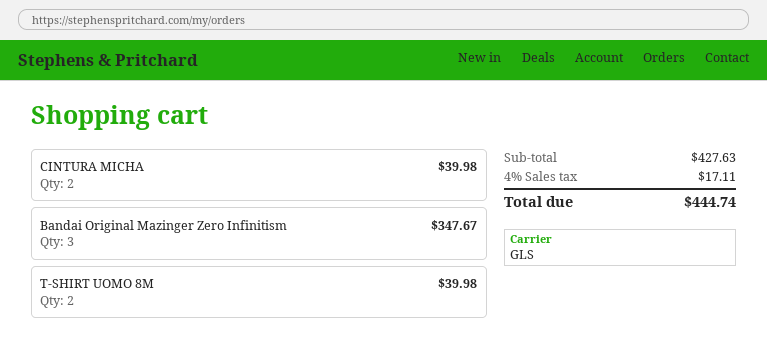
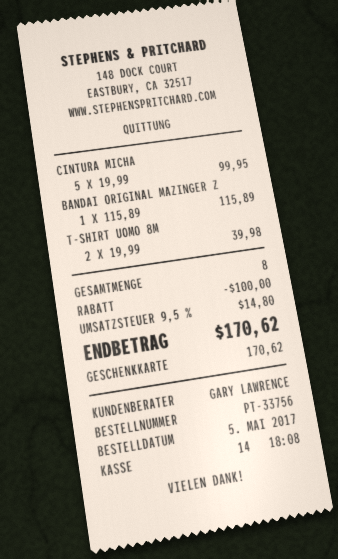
CINTURA MICHA: 2 for 39.98 -> 5 for 99.95
Bandai Original Mazinger Zero Infinitism: 3 for 347.67 -> 1 for 115.89
discount: none -> 100.00
tax: 4% = 17.11 -> 9.5% = 14.80
total: 444.74 -> 170.62

